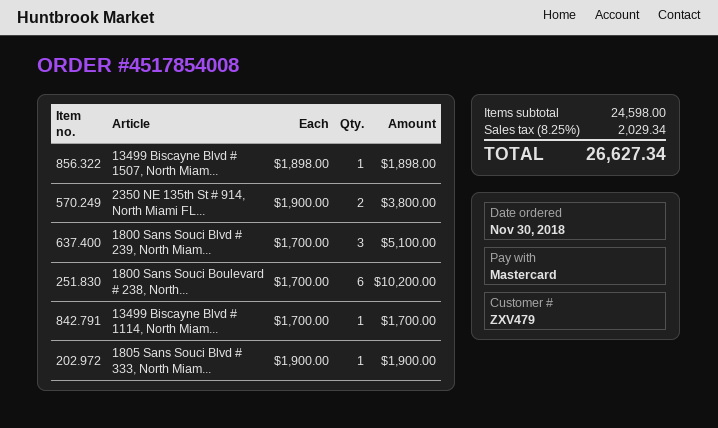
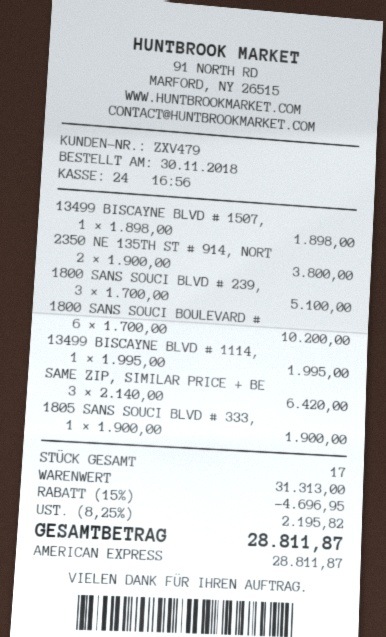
payment method: Mastercard -> American Express
13499 Biscayne Blvd # 1114, North Miam...: 1 x 1700.00 = 1700.00 -> 1 x 1995.00 = 1995.00
SAME ZIP, SIMILAR PRICE + BE: none -> 3 x 2140.00 = 6420.00
subtotal: 24598.00 -> 31313.00
discount: none -> 15% = 4696.95
tax: 8.25% = 2029.34 -> 8.25% = 2195.82
total: 26627.34 -> 28811.87

